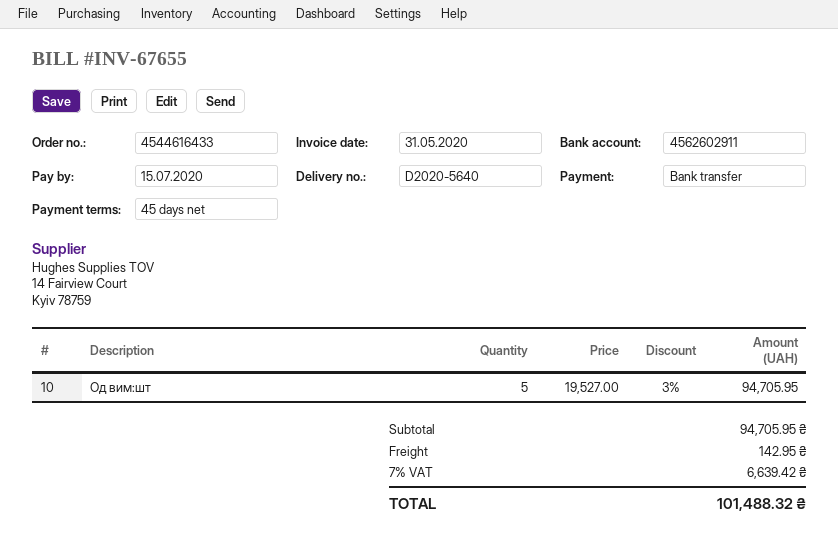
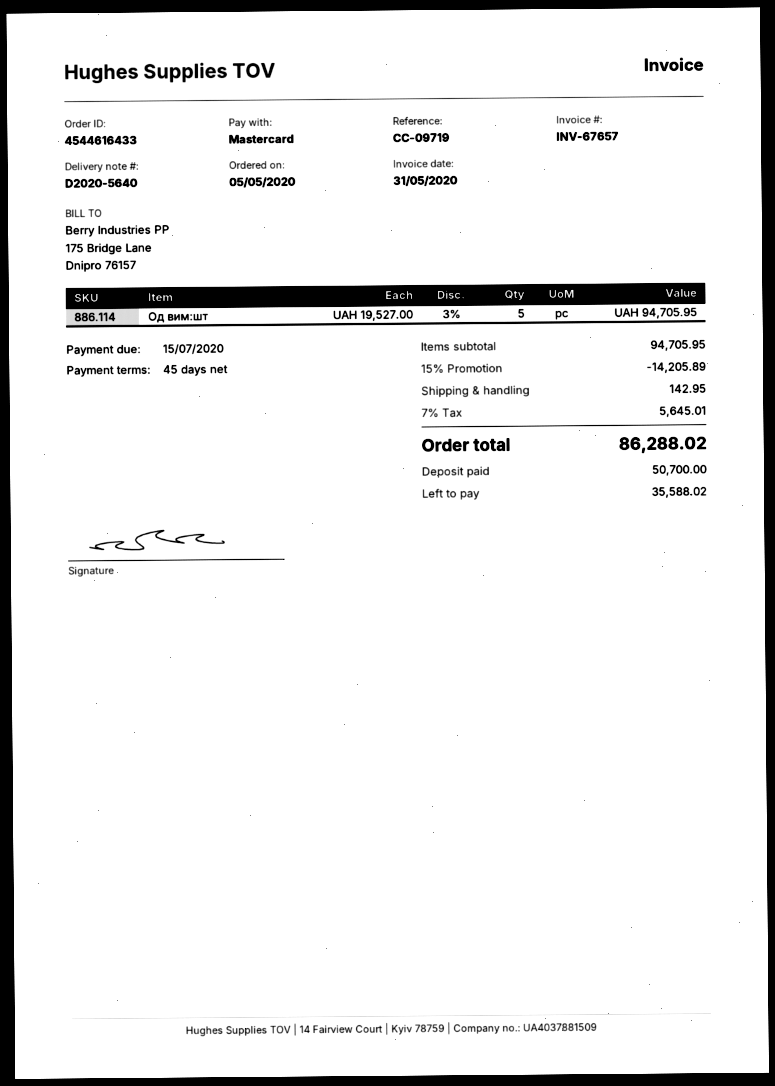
invoice number: INV-67655 -> INV-67657
payment method: bank transfer -> Mastercard
discount: none -> 15% = 14205.89
tax: 7% = 6639.42 -> 7% = 5645.01
total: 101488.32 -> 86288.02

